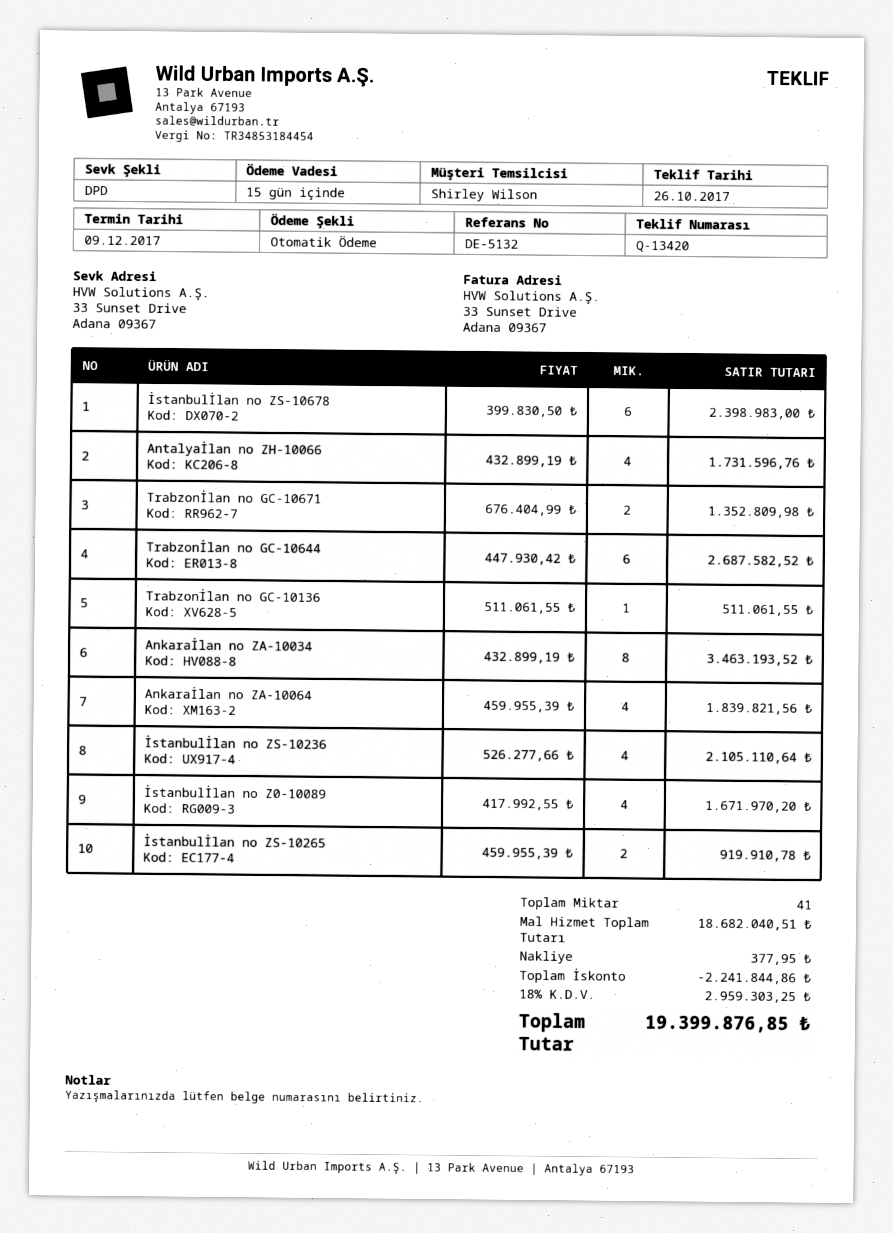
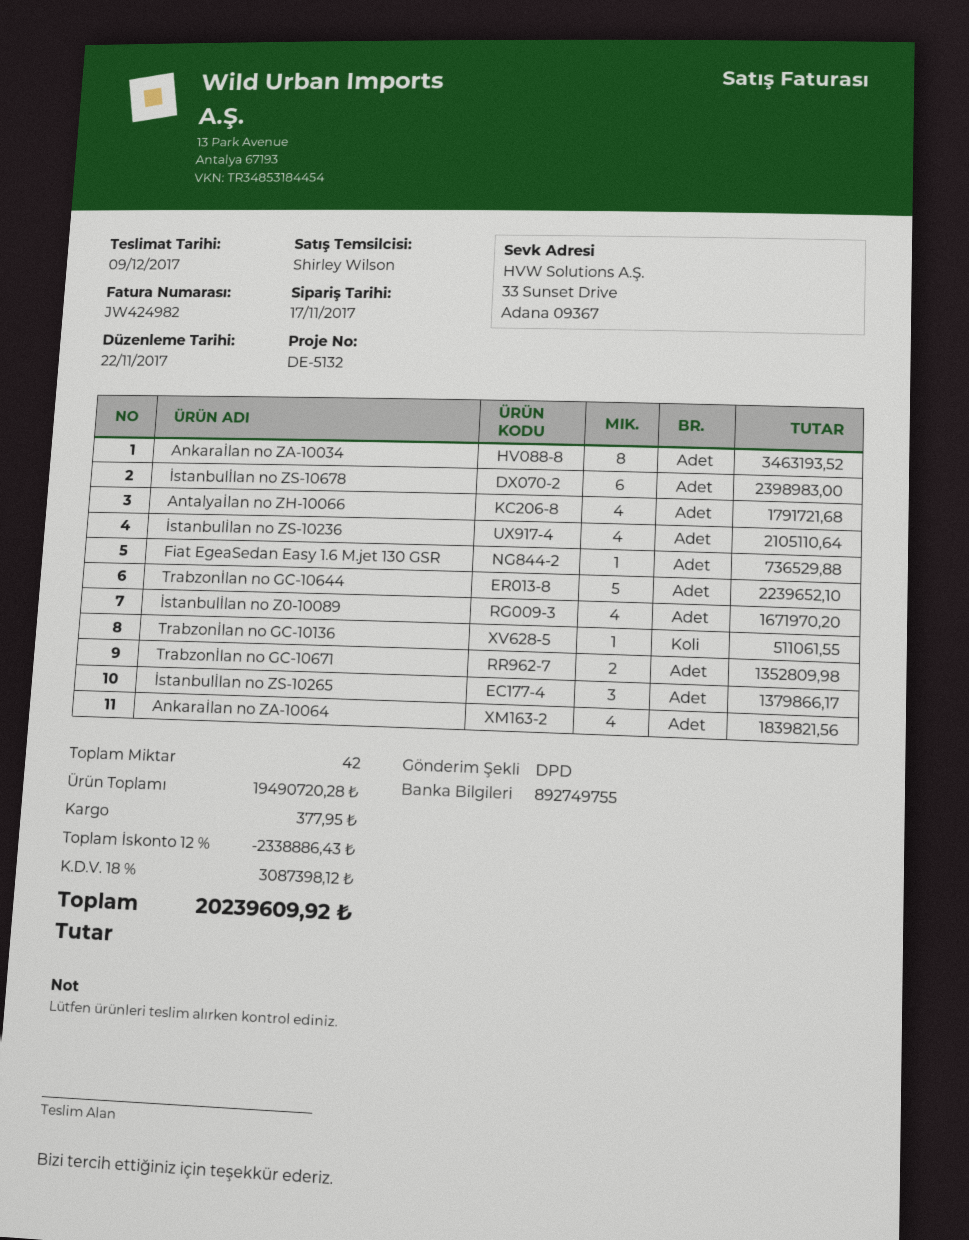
Antalyaİlan no ZH-10066: 4 for 1731596.76 -> 4 for 1791721.68
Trabzonİlan no GC-10644: 6 for 2687582.52 -> 5 for 2239652.10
İstanbulİlan no ZS-10265: 2 for 919910.78 -> 3 for 1379866.17
Fiat EgeaSedan Easy 1.6 M.jet 130 GSR: none -> 1 for 736529.88
total quantity: 41 -> 42
subtotal: 18682040.51 -> 19490720.28
discount: 2241844.86 -> 2338886.43
tax: 18% = 2959303.25 -> 18% = 3087398.12
total: 19399876.85 -> 20239609.92

